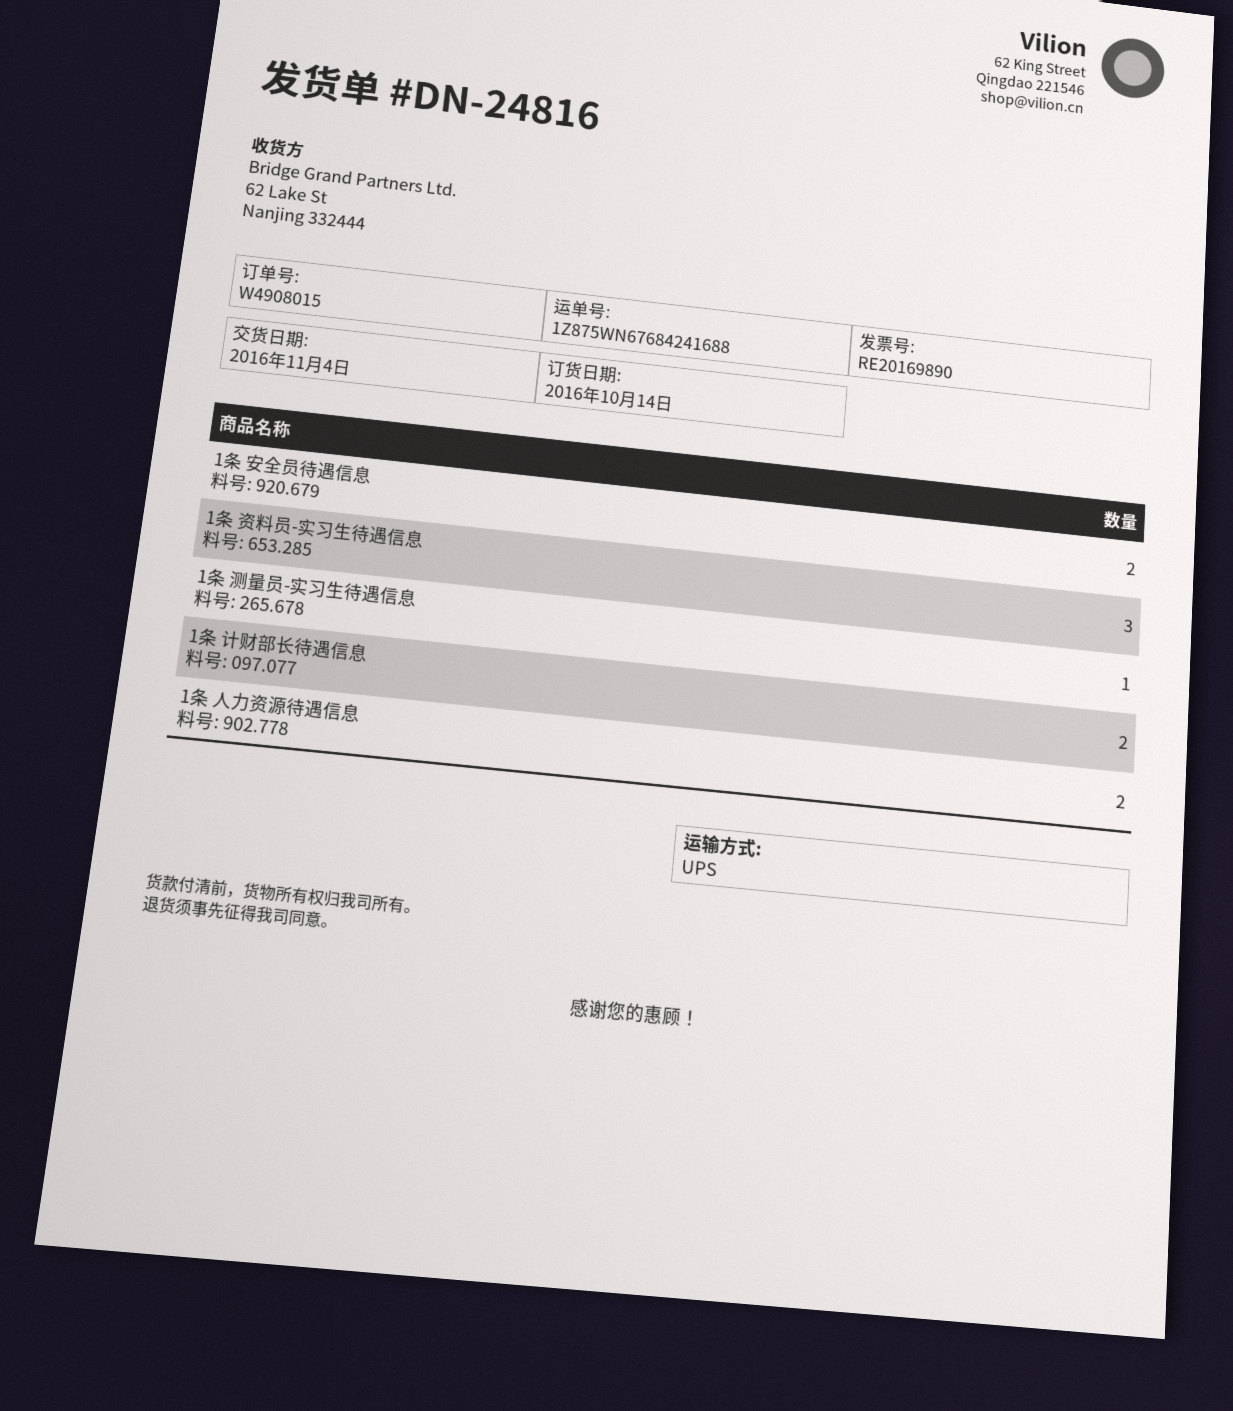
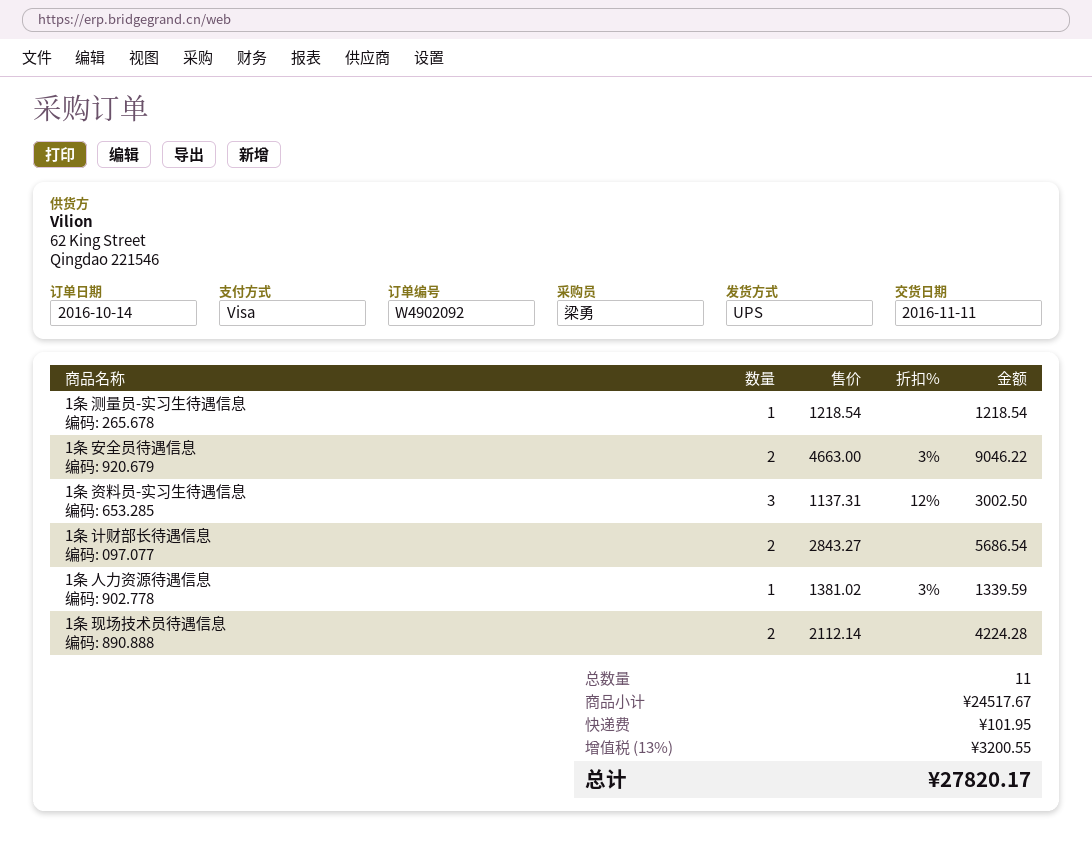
order number: W4908015 -> W4902092
delivery date: 2016-11-04 -> 2016-11-11
1条 人力资源待遇信息: 2 -> 1
1条 现场技术员待遇信息: none -> 2

